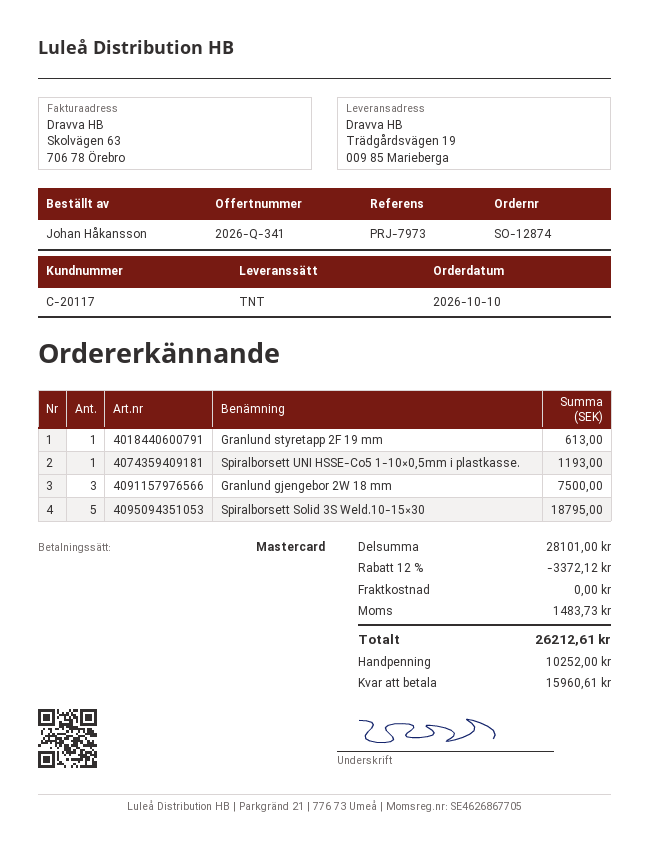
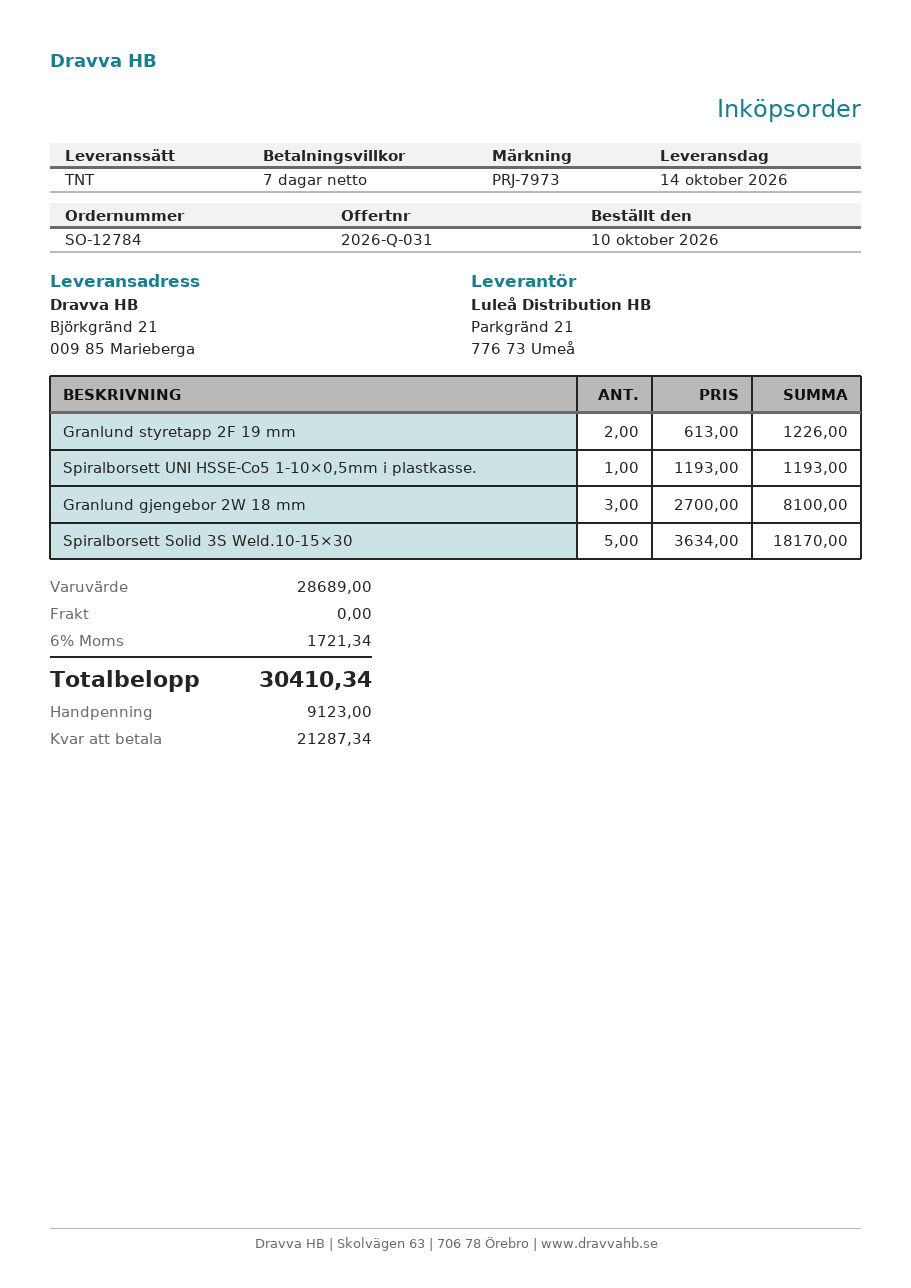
quote number: 2026-Q-341 -> 2026-Q-031
order number: SO-12874 -> SO-12784
ship to: Trädgårdsvägen 19, 009 85 Marieberga -> Björkgränd 21, 009 85 Marieberga
Granlund styretapp 2F 19 mm: 1 for 613.00 -> 2 for 1226.00
Granlund gjengebor 2W 18 mm: 3 for 7500.00 -> 3 for 8100.00
Spiralborsett Solid 3S Weld.10-15×30: 5 for 18795.00 -> 5 for 18170.00
subtotal: 28101.00 -> 28689.00
discount: 12% = 3372.12 -> none
tax: 1483.73 -> 1721.34
total: 26212.61 -> 30410.34
deposit: 10252.00 -> 9123.00
balance: 15960.61 -> 21287.34

